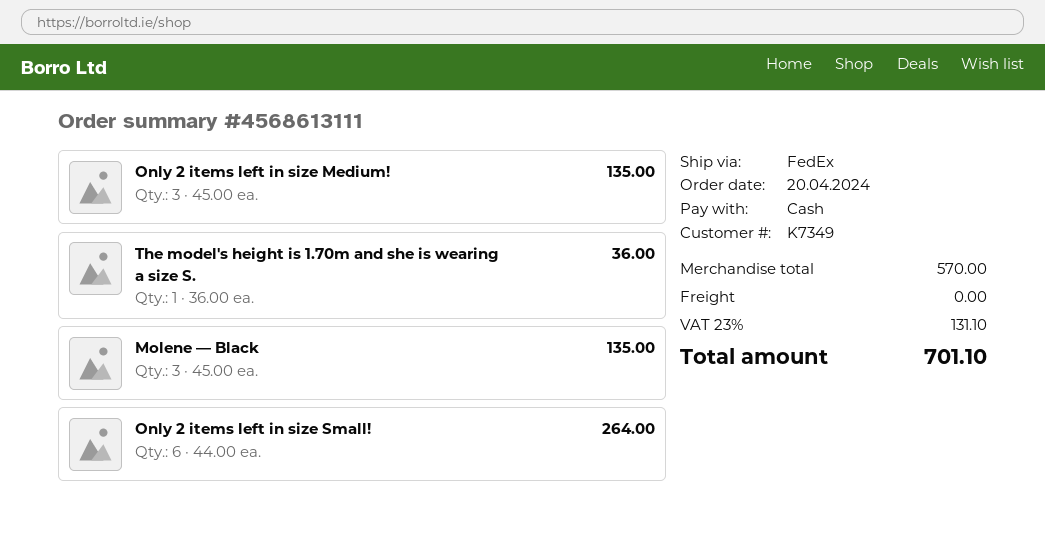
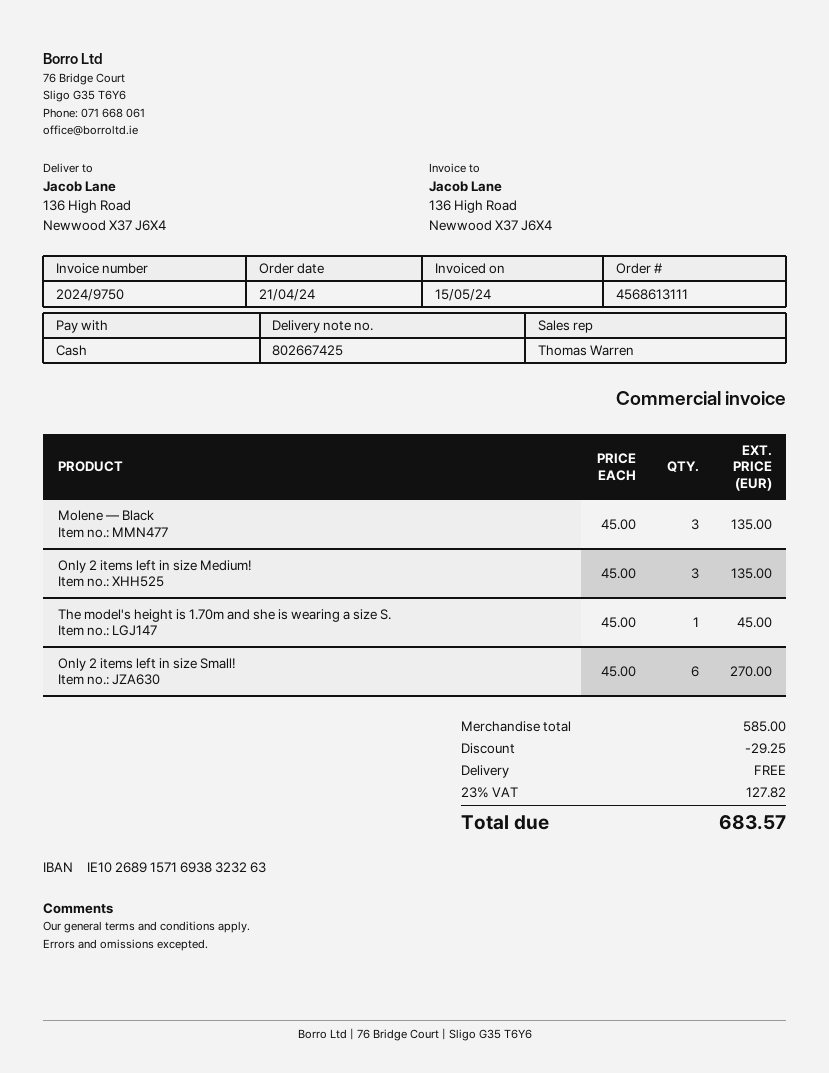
order date: 2024-04-20 -> 2024-04-21
The model's height is 1.70m and she is wearing a size S.: 1 x 36.00 = 36.00 -> 1 x 45.00 = 45.00
Only 2 items left in size Small!: 6 x 44.00 = 264.00 -> 6 x 45.00 = 270.00
subtotal: 570.00 -> 585.00
discount: none -> 29.25
tax: 23% = 131.10 -> 23% = 127.82
total: 701.10 -> 683.57

